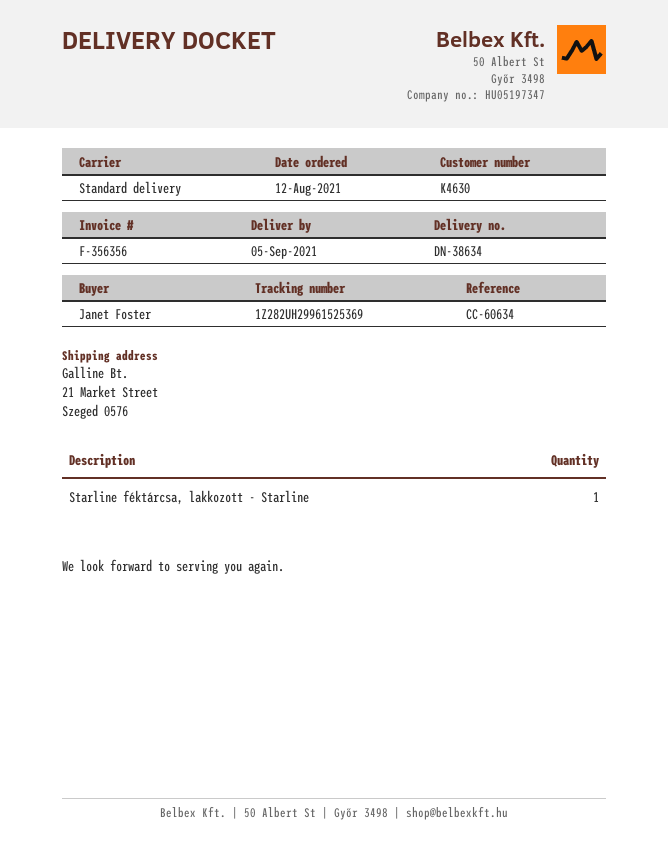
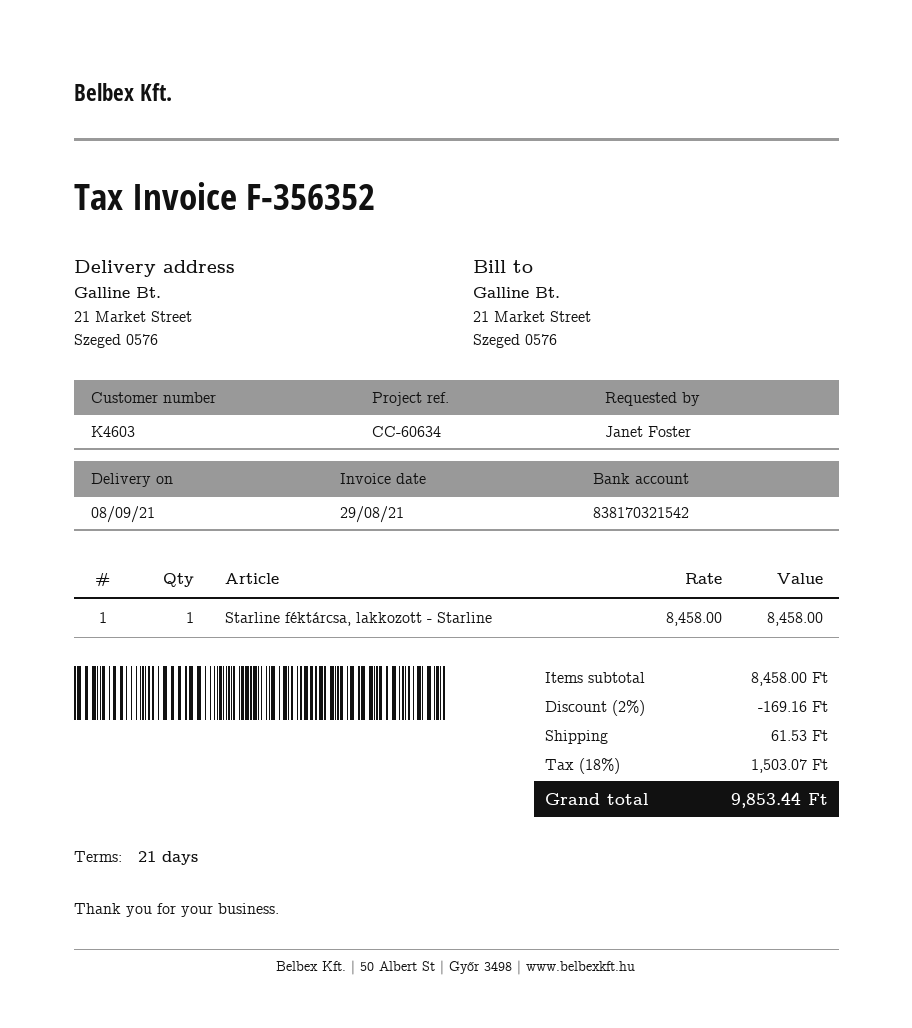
delivery date: 2021-09-05 -> 2021-09-08
invoice number: F-356356 -> F-356352
customer number: K4630 -> K4603

